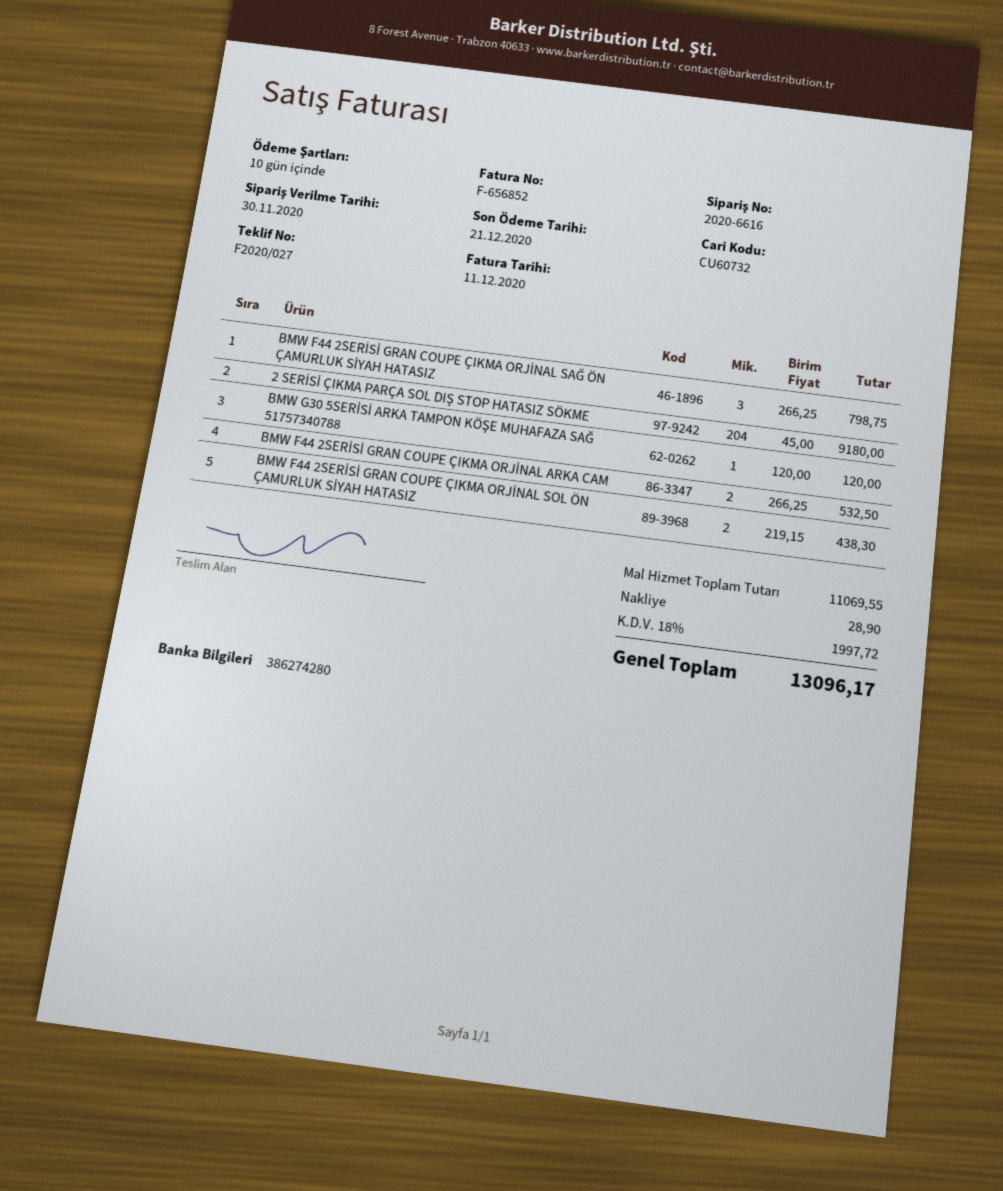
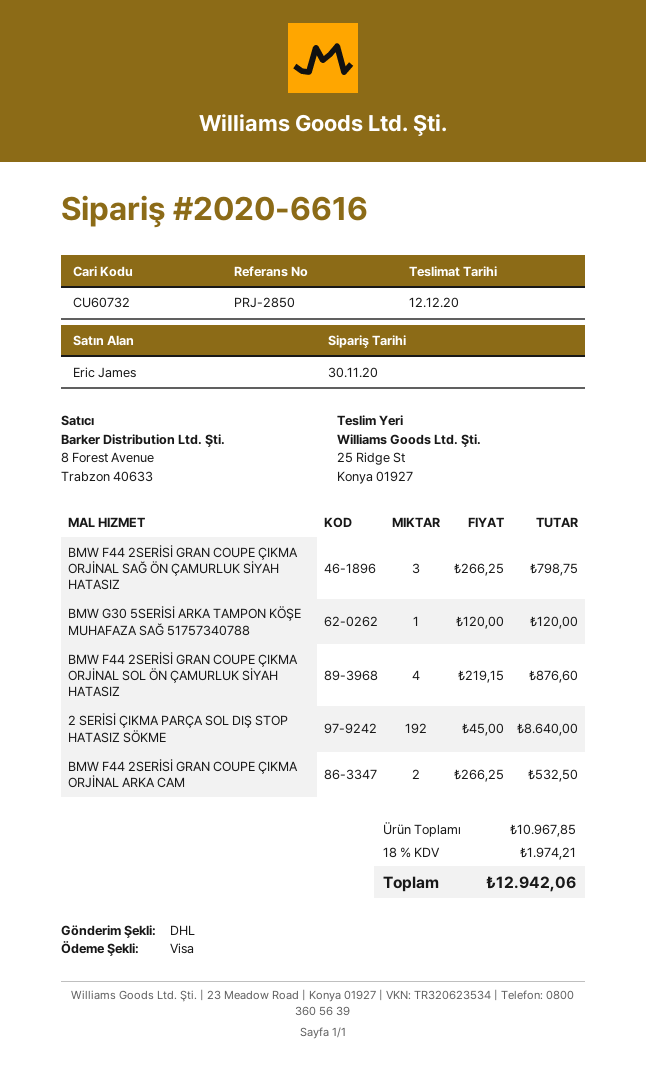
2 SERİSİ ÇIKMA PARÇA SOL DIŞ STOP HATASIZ SÖKME: 204 x 45.00 = 9180.00 -> 192 x 45.00 = 8640.00
BMW F44 2SERİSİ GRAN COUPE ÇIKMA ORJİNAL SOL ÖN ÇAMURLUK SİYAH HATASIZ: 2 x 219.15 = 438.30 -> 4 x 219.15 = 876.60
subtotal: 11069.55 -> 10967.85
shipping: 28.90 -> none
tax: 18% = 1997.72 -> 18% = 1974.21
total: 13096.17 -> 12942.06

